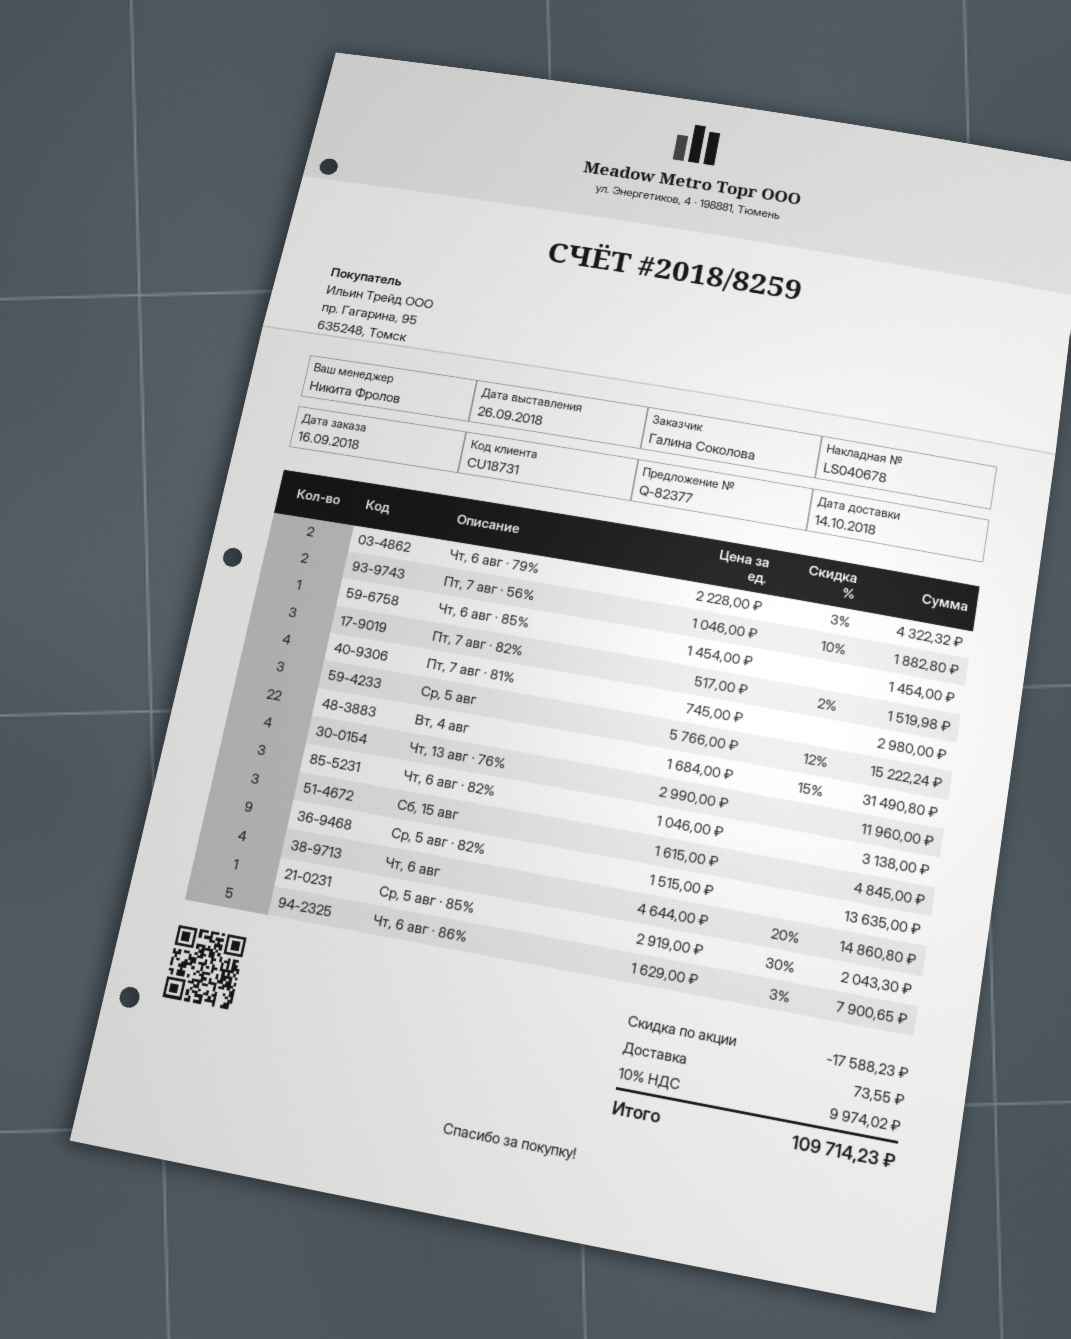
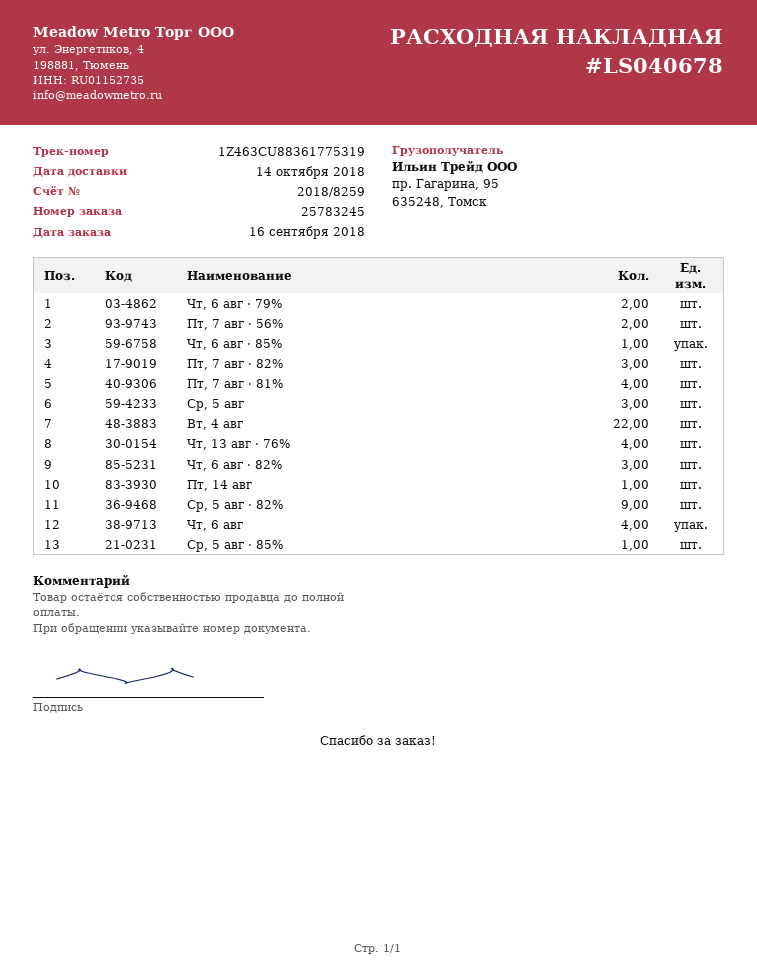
Сб, 15 авг: 3 -> none
Чт, 6 авг · 86%: 5 -> none
Пт, 14 авг: none -> 1

